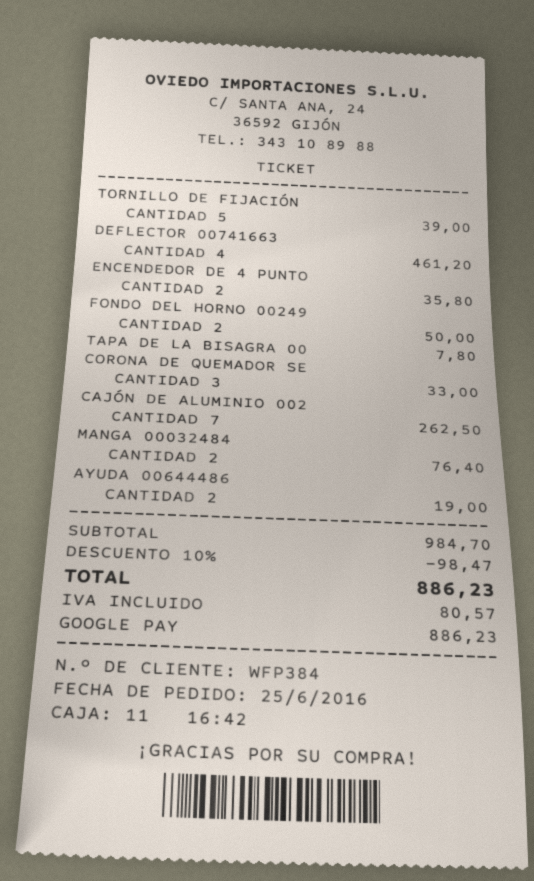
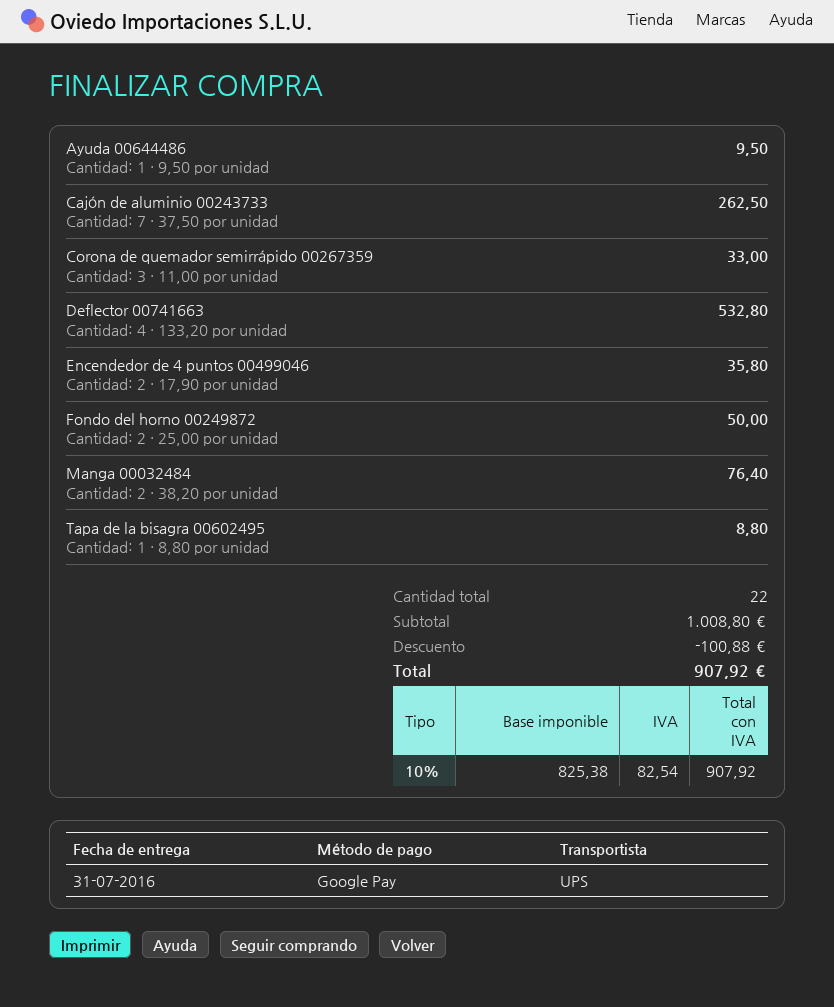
TORNILLO DE FIJACIÓN: 5 for 39.00 -> none
DEFLECTOR 00741663: 4 for 461.20 -> 4 for 532.80
TAPA DE LA BISAGRA 00: 1 for 7.80 -> 1 for 8.80
AYUDA 00644486: 2 for 19.00 -> 1 for 9.50
subtotal: 984.70 -> 1008.80
discount: 98.47 -> 100.88
tax: 80.57 -> 82.54
total: 886.23 -> 907.92

